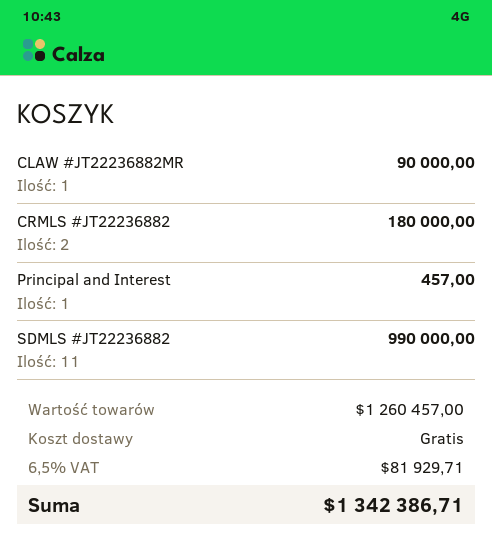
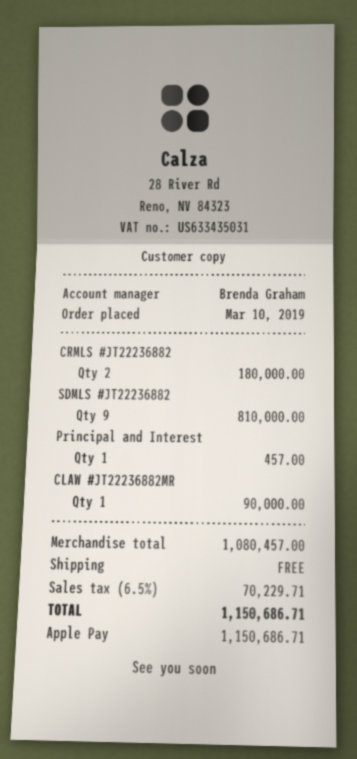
SDMLS #JT22236882: 11 for 990000.00 -> 9 for 810000.00
subtotal: 1260457.00 -> 1080457.00
tax: 6.5% = 81929.71 -> 6.5% = 70229.71
total: 1342386.71 -> 1150686.71

